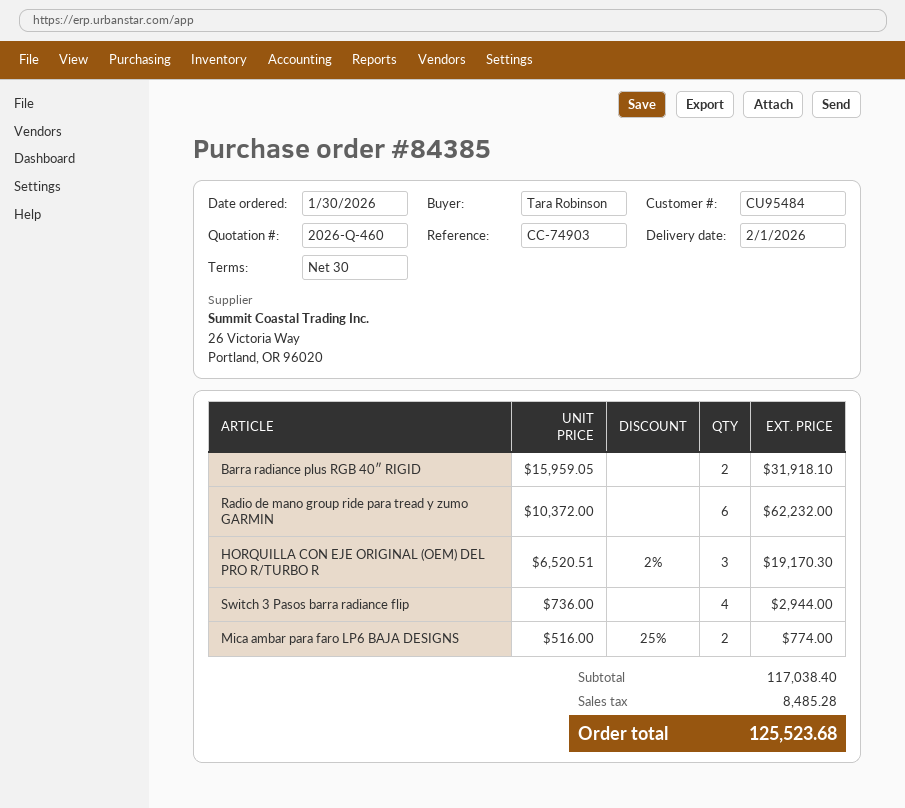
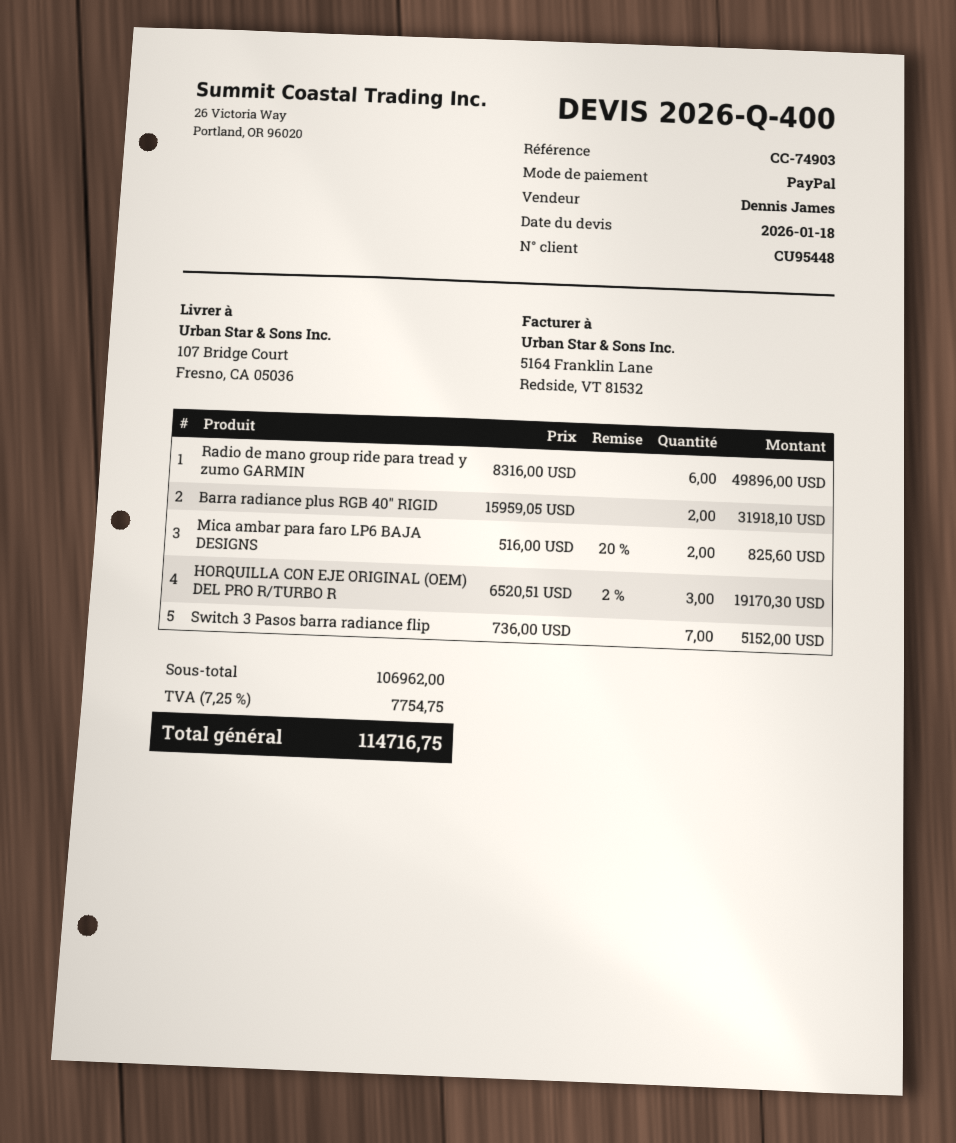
quote number: 2026-Q-460 -> 2026-Q-400
customer number: CU95484 -> CU95448
Radio de mano group ride para tread y zumo GARMIN: 6 x 10372.00 = 62232.00 -> 6 x 8316.00 = 49896.00
Switch 3 Pasos barra radiance flip: 4 x 736.00 = 2944.00 -> 7 x 736.00 = 5152.00
Mica ambar para faro LP6 BAJA DESIGNS: 2 x 516.00 - 25% = 774.00 -> 2 x 516.00 - 20% = 825.60
subtotal: 117038.40 -> 106962.00
tax: 8485.28 -> 7754.75
total: 125523.68 -> 114716.75

